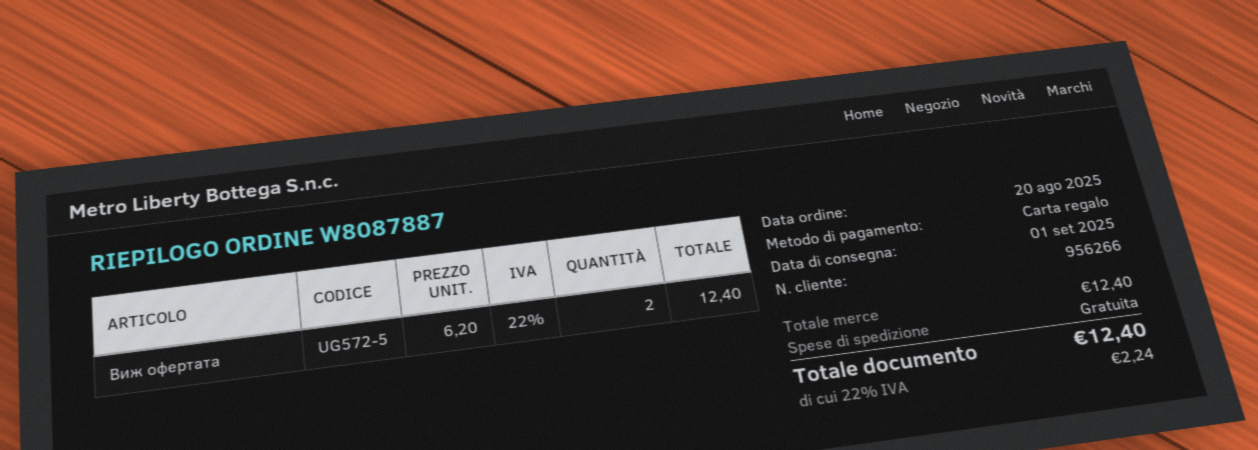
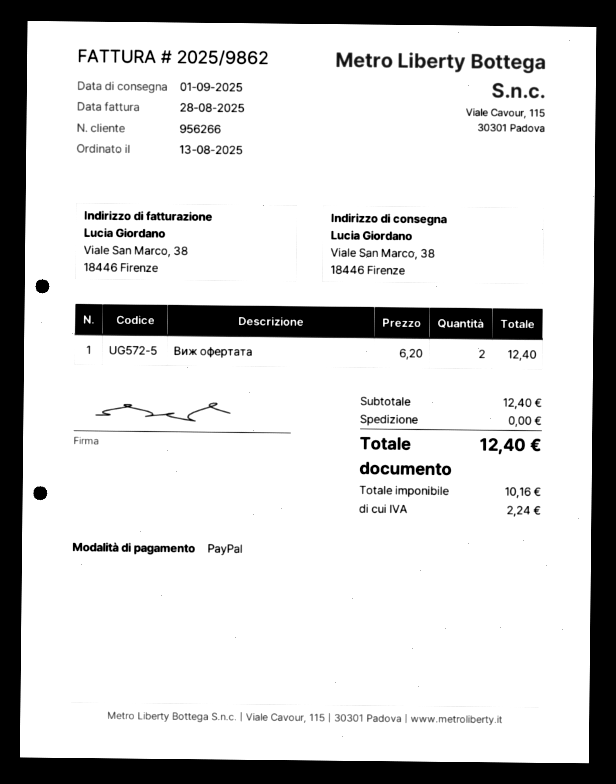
order date: 2025-08-20 -> 2025-08-13
payment method: gift card -> PayPal

